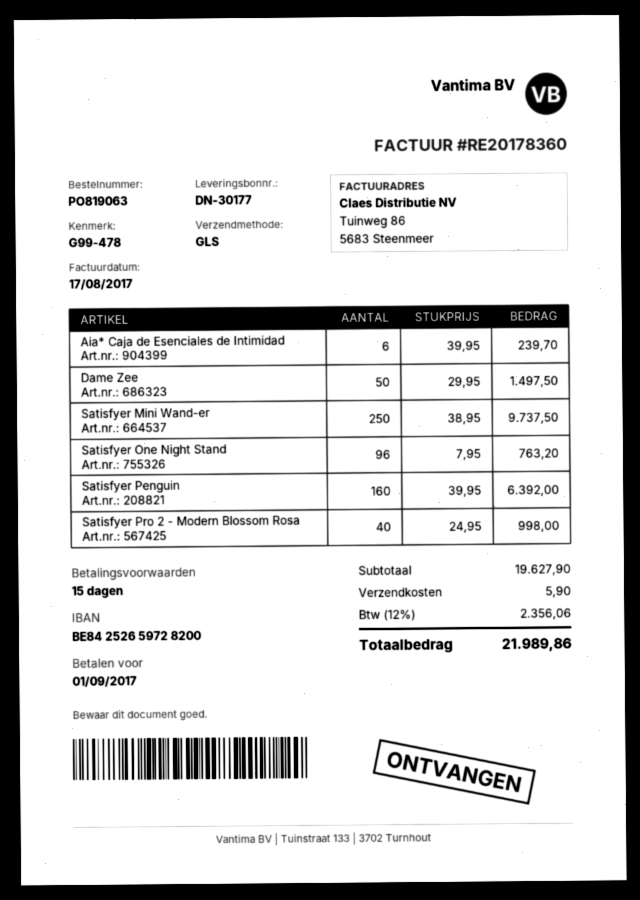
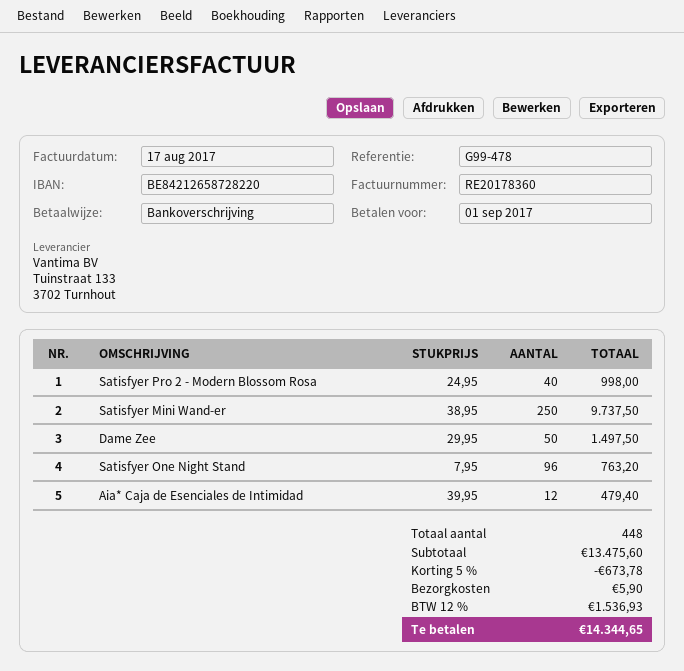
bank account: BE84252659728200 -> BE84212658728220
Aia* Caja de Esenciales de Intimidad: 6 x 39.95 = 239.70 -> 12 x 39.95 = 479.40
Satisfyer Penguin: 160 x 39.95 = 6392.00 -> none
subtotal: 19627.90 -> 13475.60
discount: none -> 5% = 673.78
tax: 12% = 2356.06 -> 12% = 1536.93
total: 21989.86 -> 14344.65

